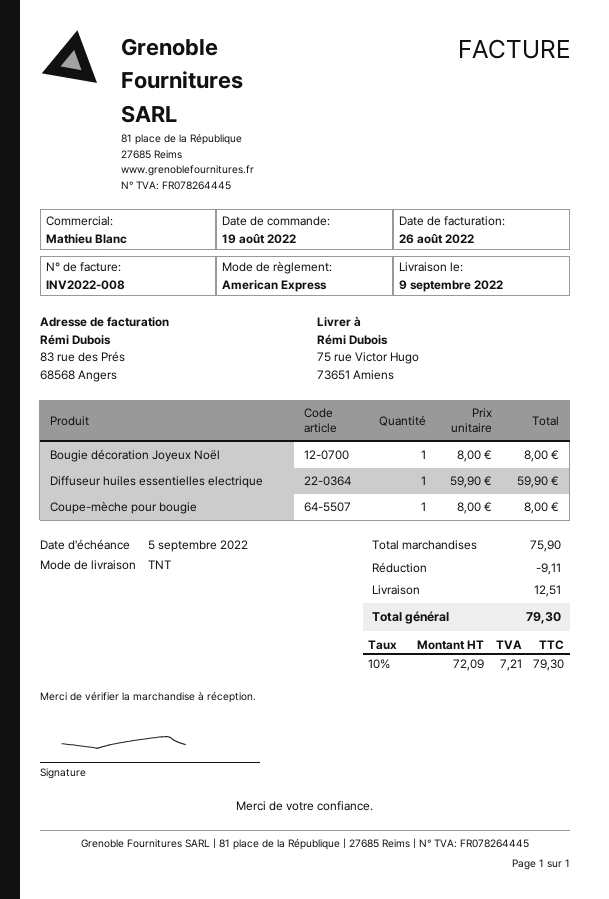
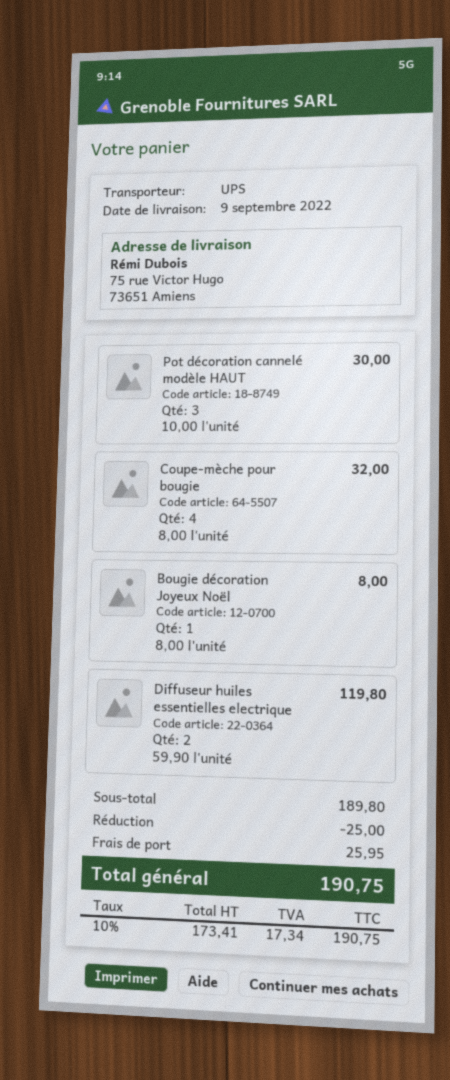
shipping method: TNT -> UPS
Diffuseur huiles essentielles electrique: 1 x 59.90 = 59.90 -> 2 x 59.90 = 119.80
Coupe-mèche pour bougie: 1 x 8.00 = 8.00 -> 4 x 8.00 = 32.00
Pot décoration cannelé modèle HAUT: none -> 3 x 10.00 = 30.00
subtotal: 75.90 -> 189.80
discount: 9.11 -> 25.00
shipping: 12.51 -> 25.95
net: 72.09 -> 173.41
tax: 10% = 7.21 -> 10% = 17.34
total: 79.30 -> 190.75

